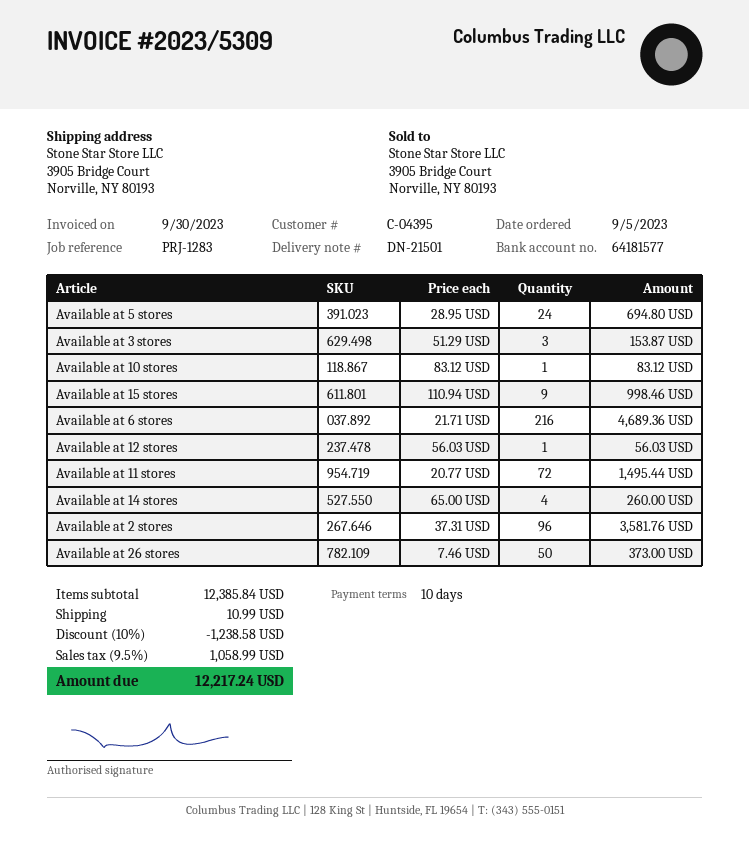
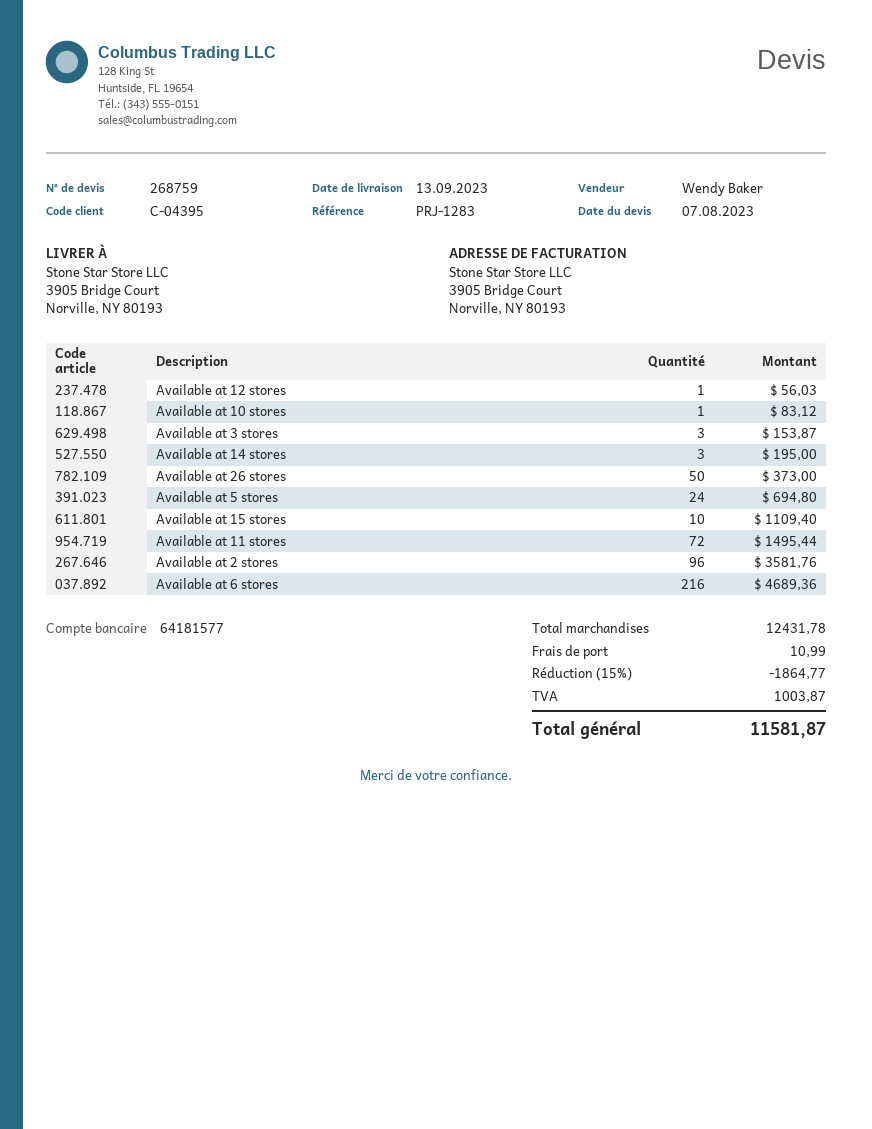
Available at 15 stores: 9 for 998.46 -> 10 for 1109.40
Available at 14 stores: 4 for 260.00 -> 3 for 195.00
subtotal: 12385.84 -> 12431.78
discount: 10% = 1238.58 -> 15% = 1864.77
tax: 1058.99 -> 1003.87
total: 12217.24 -> 11581.87

